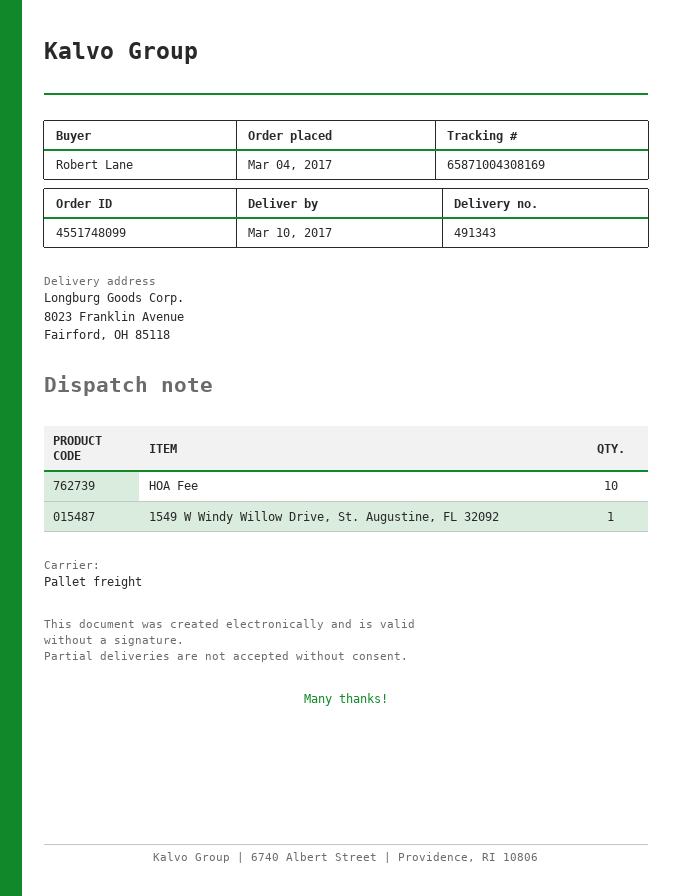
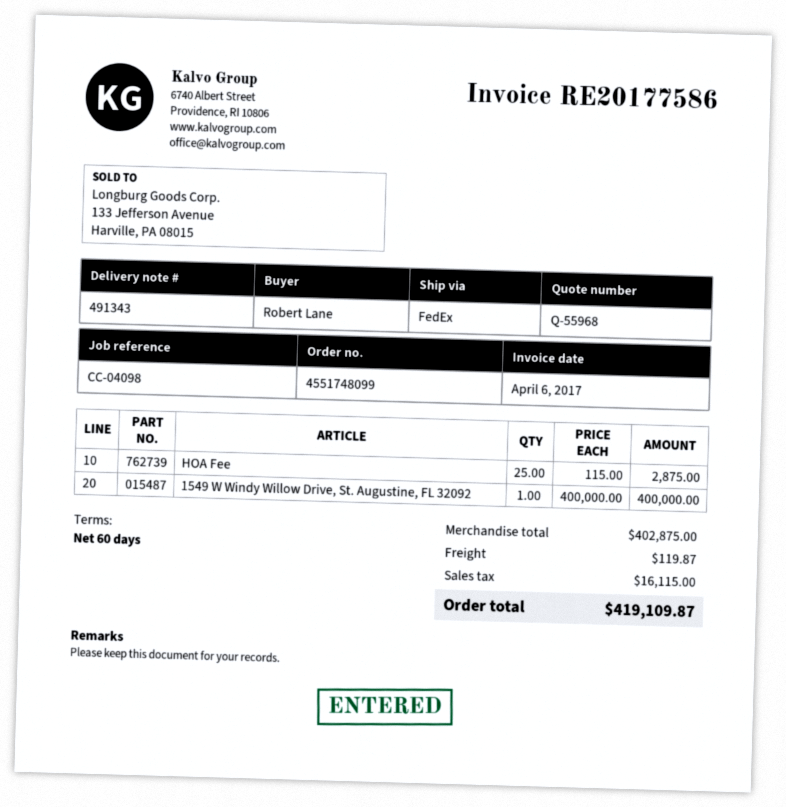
shipping method: pallet freight -> FedEx
HOA Fee: 10 -> 25

